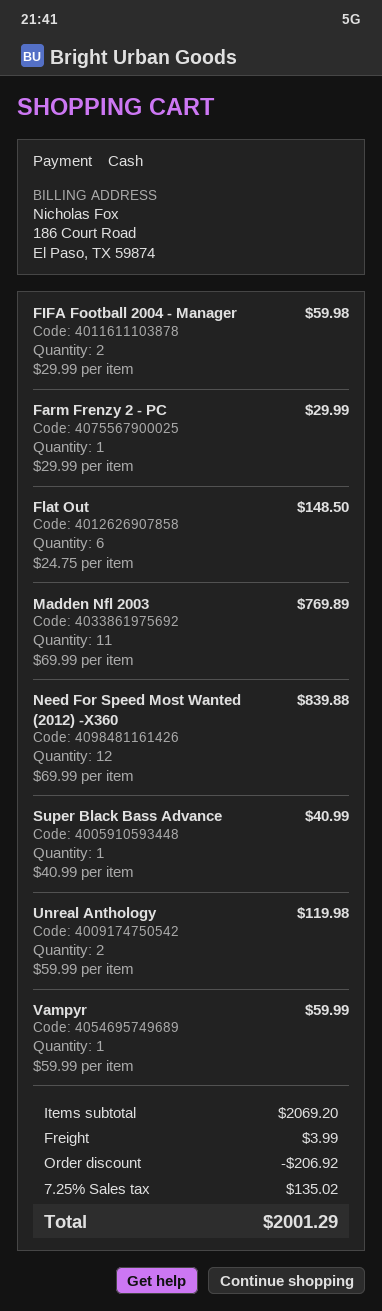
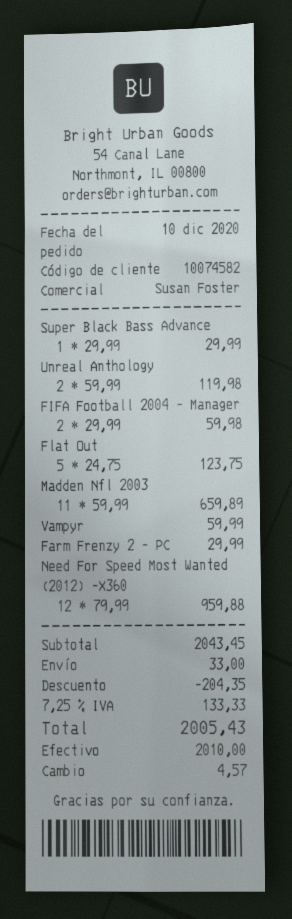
Flat Out: 6 x 24.75 = 148.50 -> 5 x 24.75 = 123.75
Madden Nfl 2003: 11 x 69.99 = 769.89 -> 11 x 59.99 = 659.89
Need For Speed Most Wanted (2012) -X360: 12 x 69.99 = 839.88 -> 12 x 79.99 = 959.88
Super Black Bass Advance: 1 x 40.99 = 40.99 -> 1 x 29.99 = 29.99
subtotal: 2069.20 -> 2043.45
discount: 206.92 -> 204.35
shipping: 3.99 -> 33.00
tax: 7.25% = 135.02 -> 7.25% = 133.33
total: 2001.29 -> 2005.43

